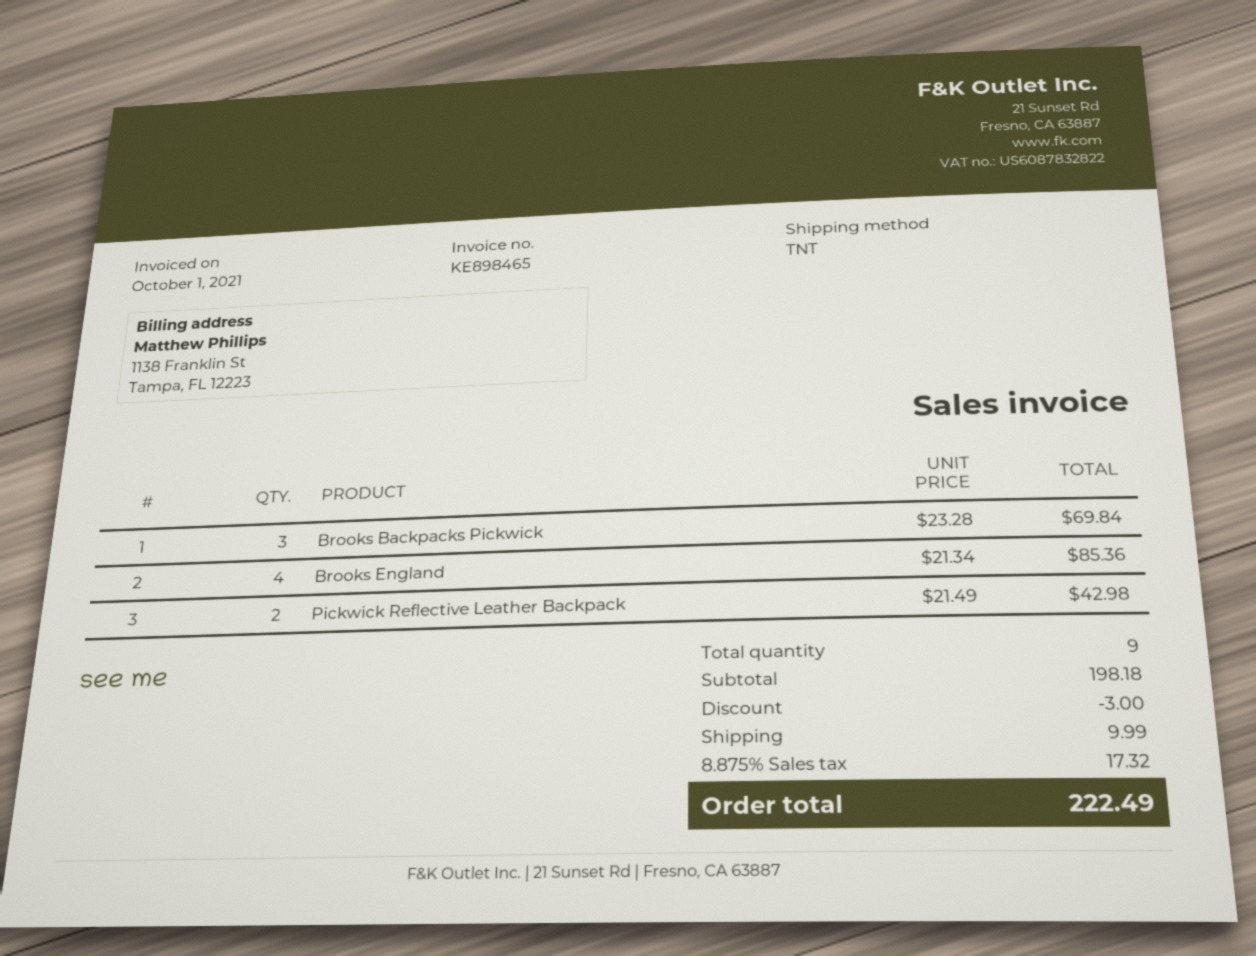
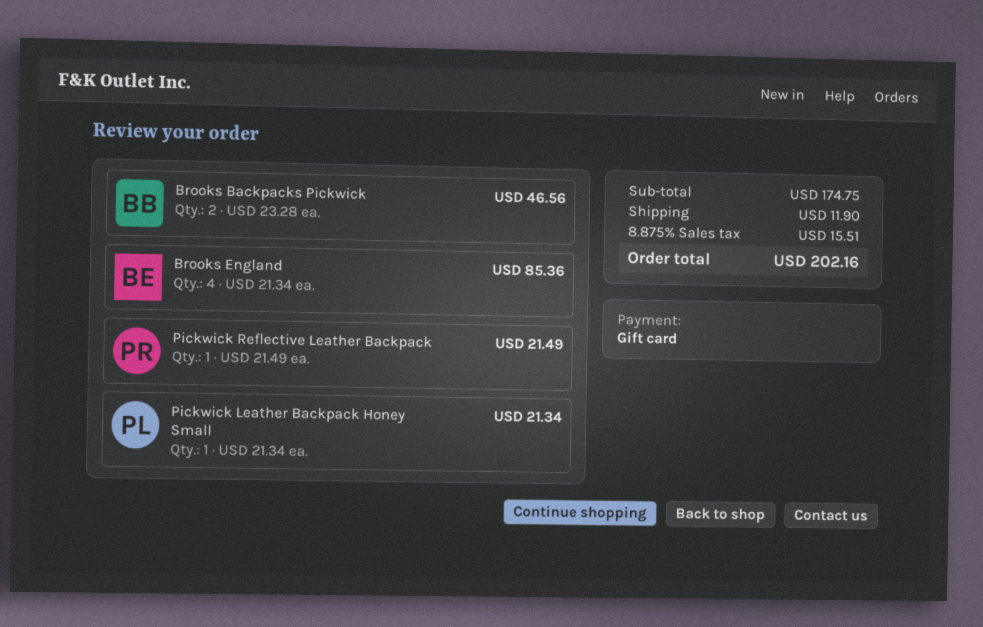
Brooks Backpacks Pickwick: 3 x 23.28 = 69.84 -> 2 x 23.28 = 46.56
Pickwick Reflective Leather Backpack: 2 x 21.49 = 42.98 -> 1 x 21.49 = 21.49
Pickwick Leather Backpack Honey Small: none -> 1 x 21.34 = 21.34
subtotal: 198.18 -> 174.75
discount: 3.00 -> none
shipping: 9.99 -> 11.90
tax: 8.875% = 17.32 -> 8.875% = 15.51
total: 222.49 -> 202.16

